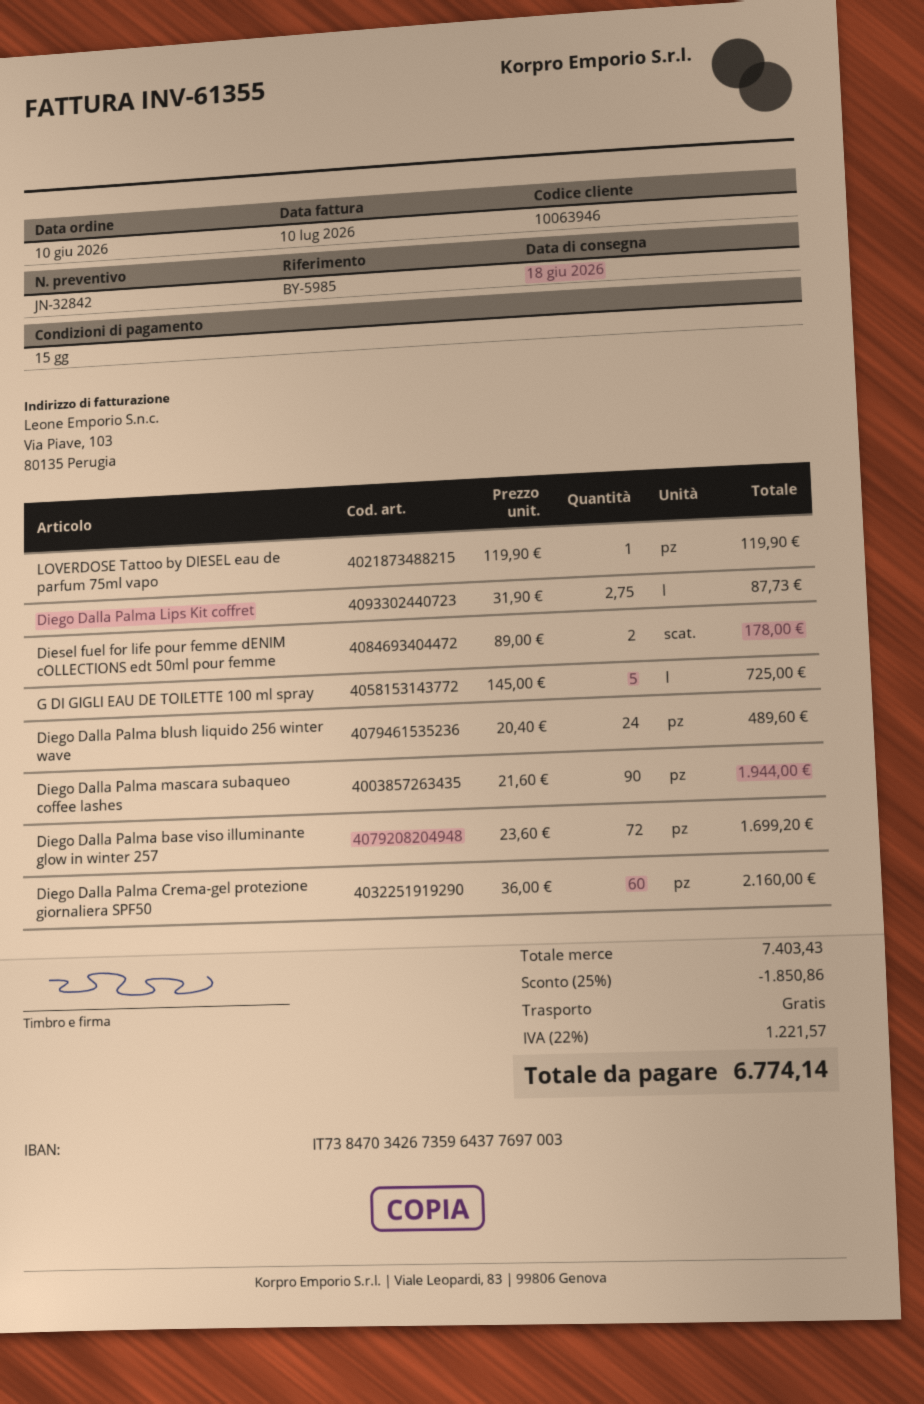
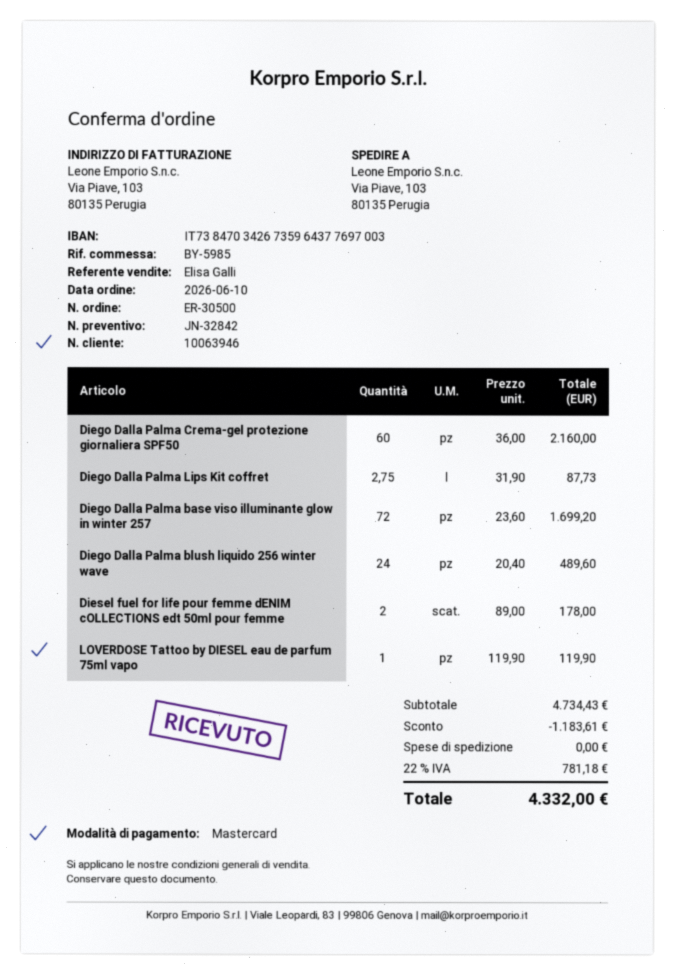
G DI GIGLI EAU DE TOILETTE 100 ml spray: 5 x 145.00 = 725.00 -> none
Diego Dalla Palma mascara subaqueo coffee lashes: 90 x 21.60 = 1944.00 -> none
subtotal: 7403.43 -> 4734.43
discount: 1850.86 -> 1183.61
tax: 22% = 1221.57 -> 22% = 781.18
total: 6774.14 -> 4332.00

